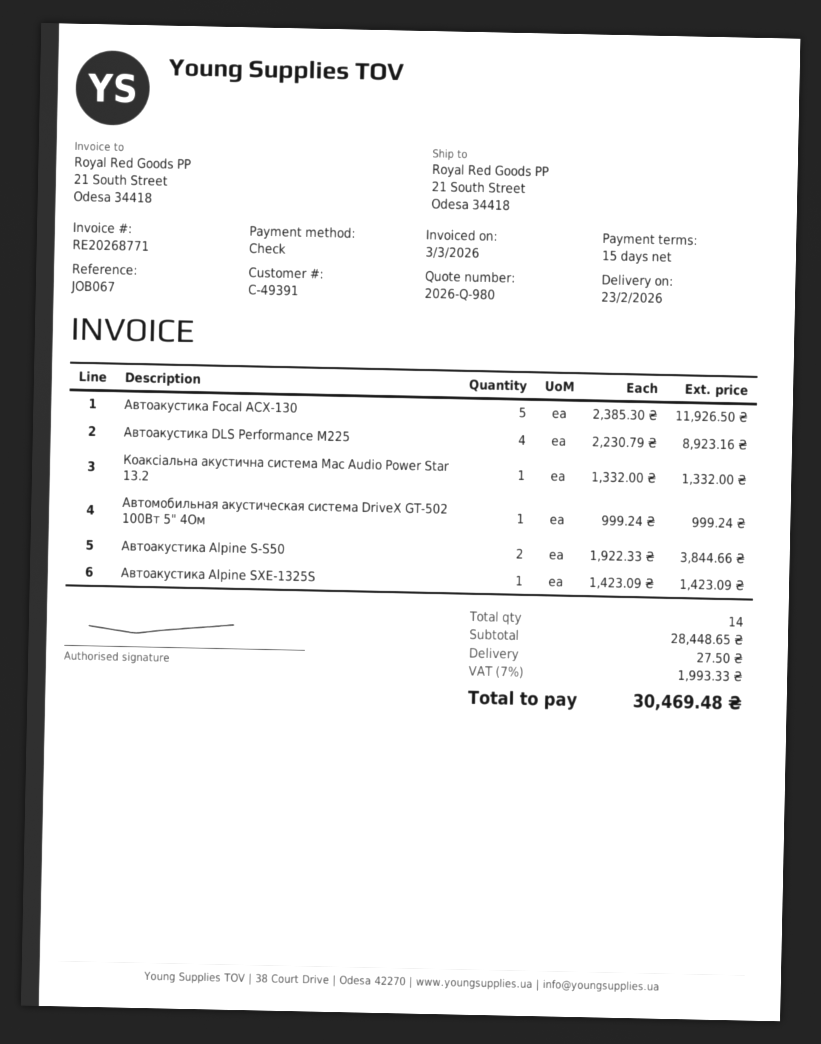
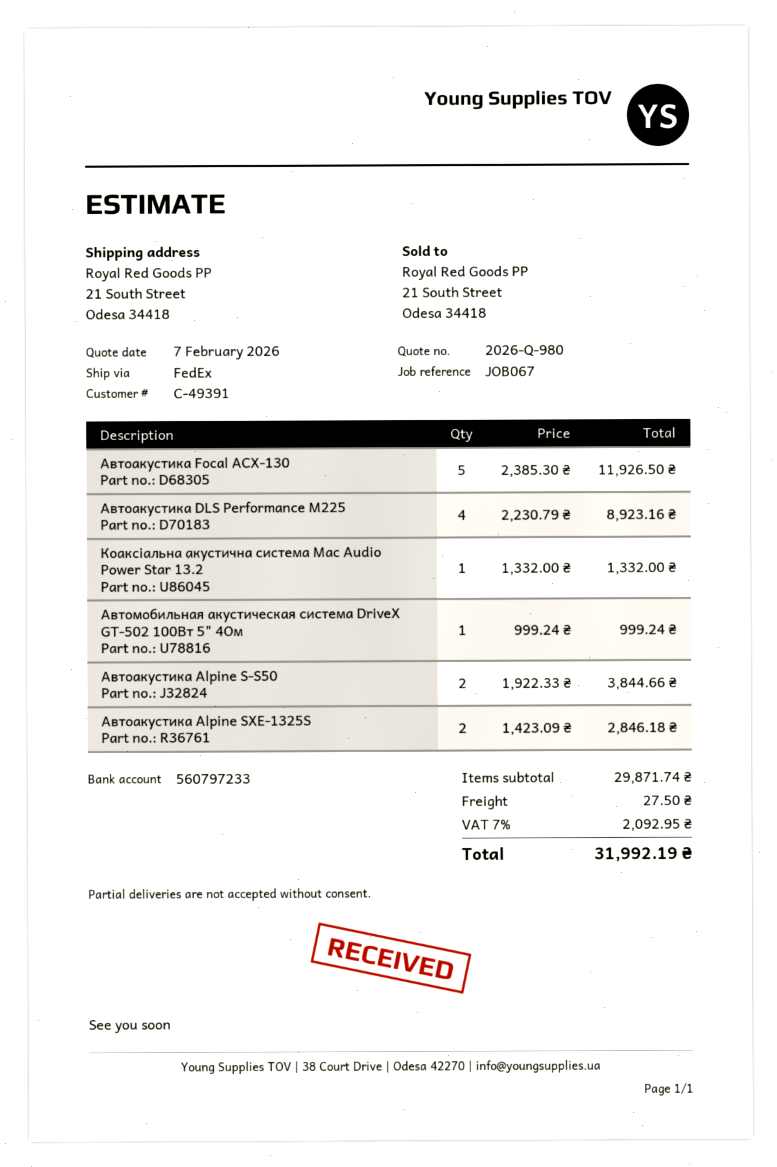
Автоакустика Alpine SXE-1325S: 1 x 1423.09 = 1423.09 -> 2 x 1423.09 = 2846.18
subtotal: 28448.65 -> 29871.74
tax: 7% = 1993.33 -> 7% = 2092.95
total: 30469.48 -> 31992.19

